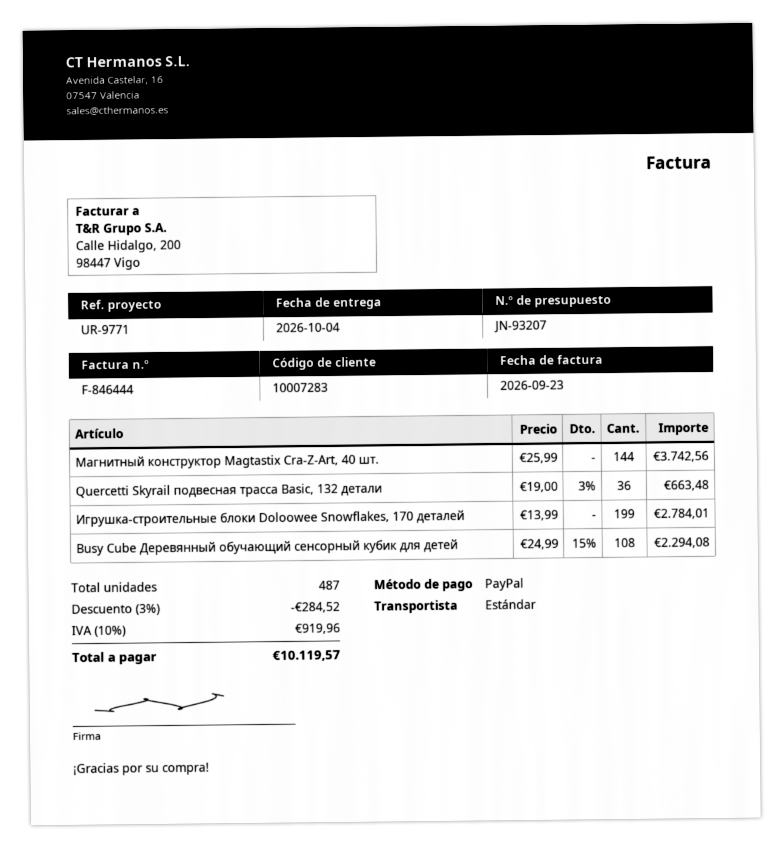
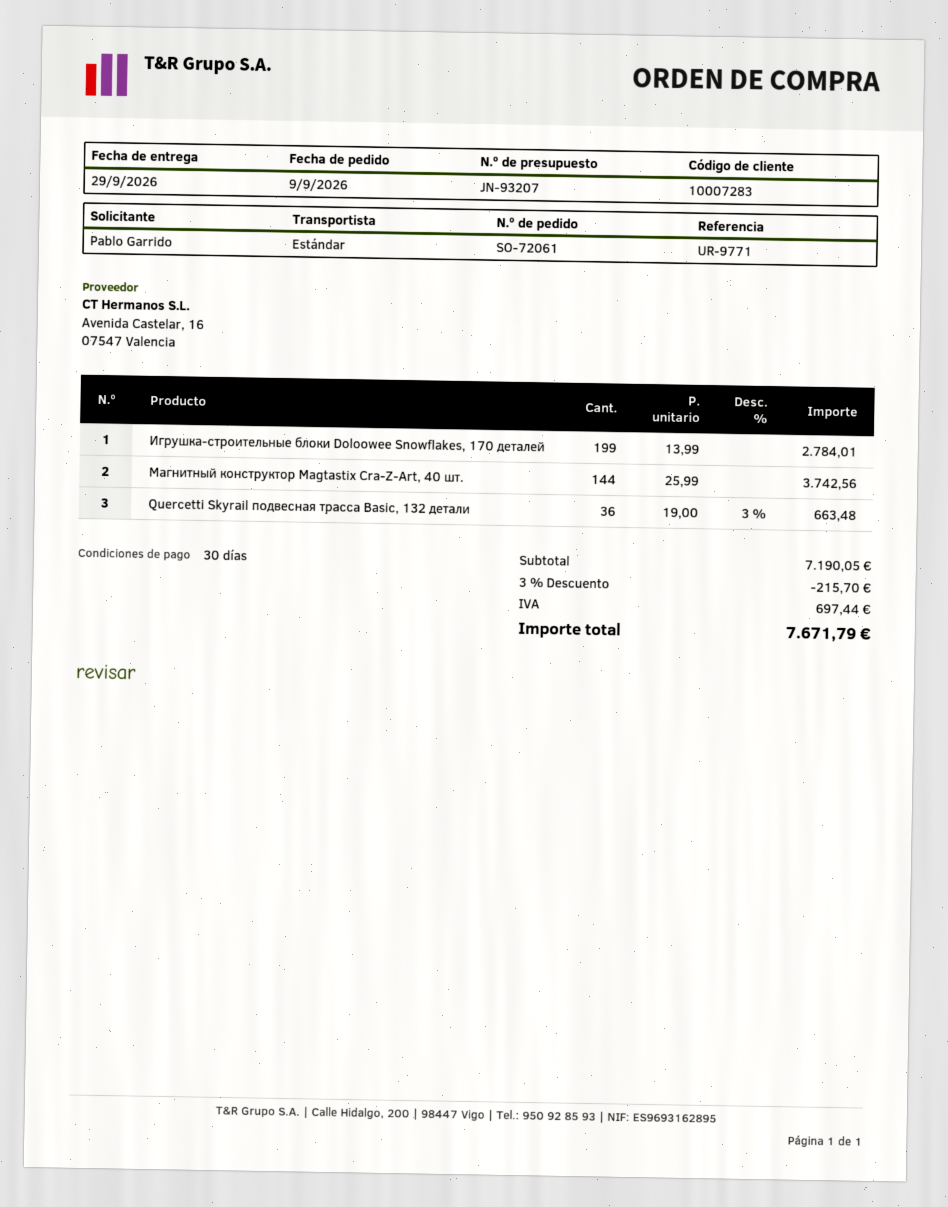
delivery date: 2026-10-04 -> 2026-09-29
Busy Cube Деревянный обучающий сенсорный кубик для детей: 108 x 24.99 - 15% = 2294.08 -> none
discount: 3% = 284.52 -> 3% = 215.70
tax: 919.96 -> 697.44
total: 10119.57 -> 7671.79

